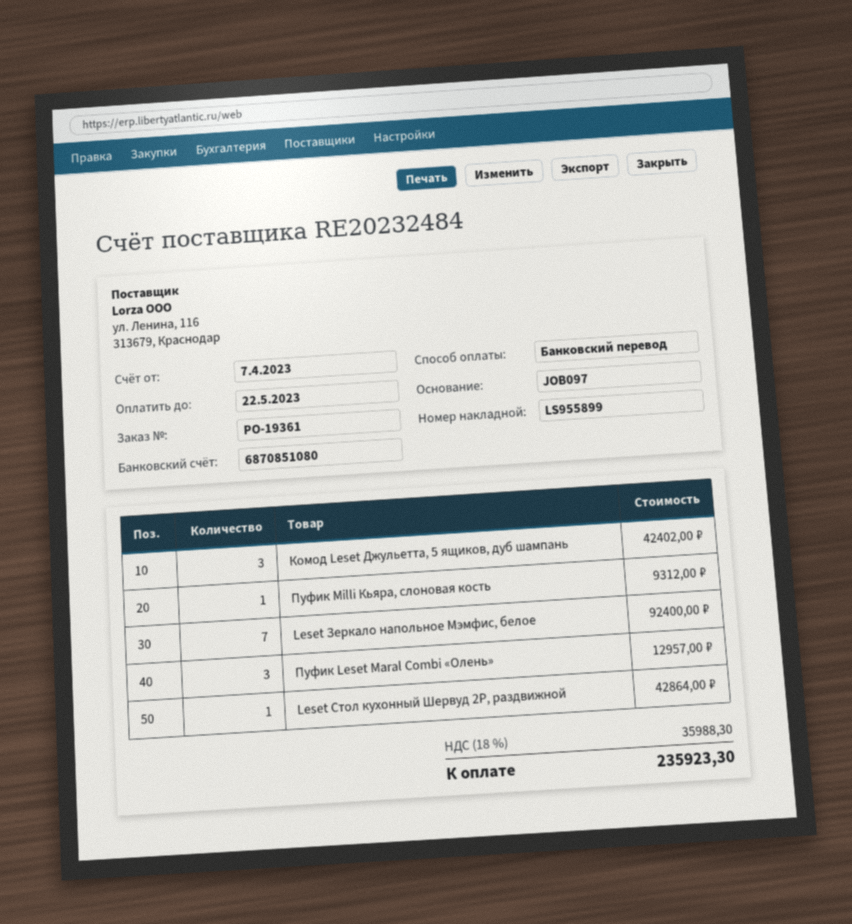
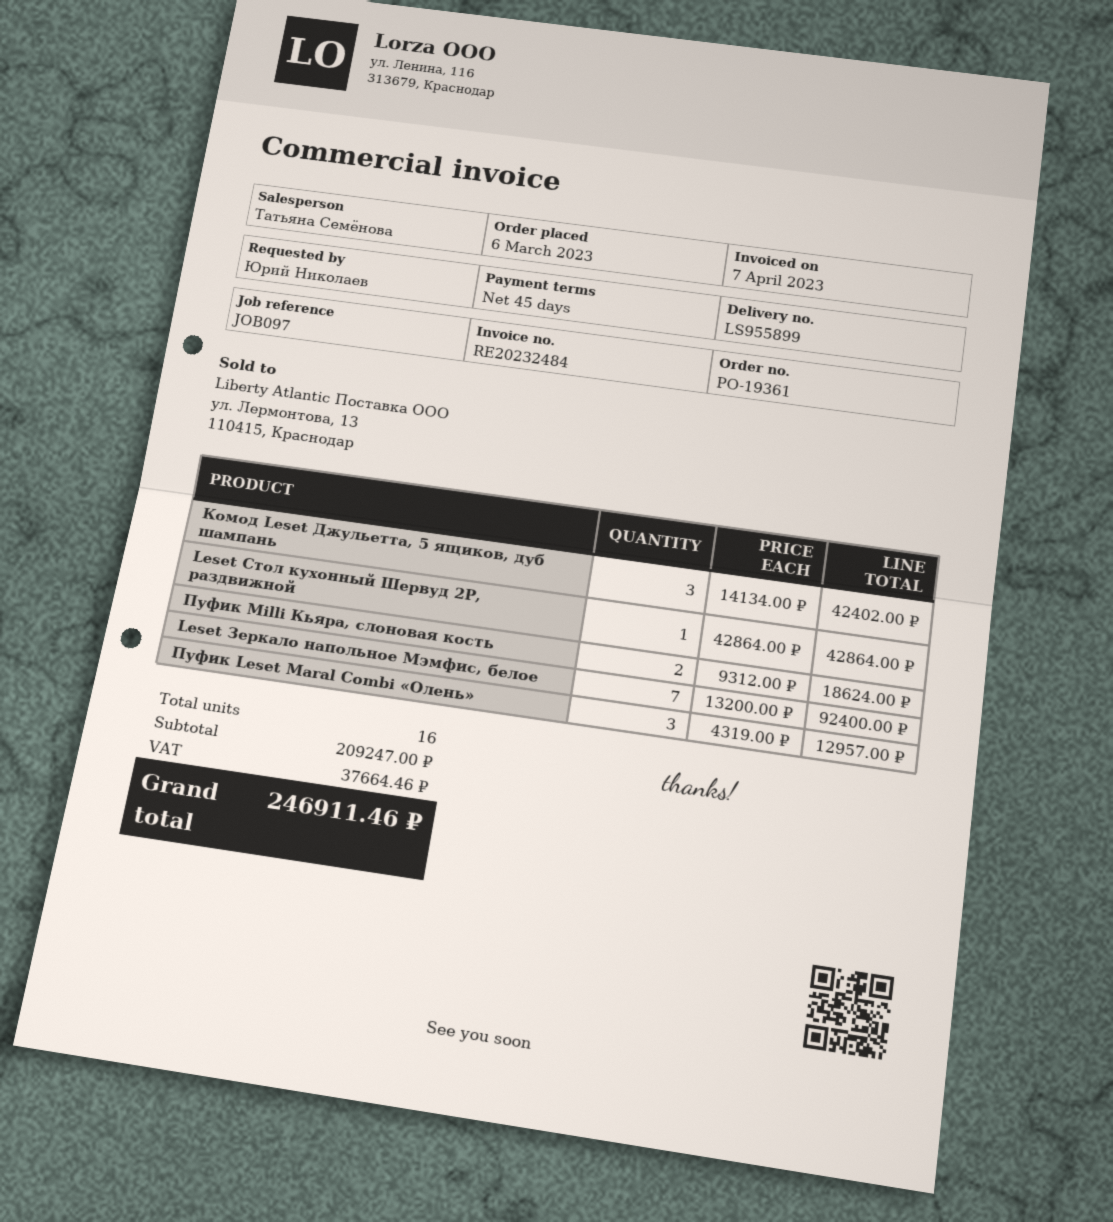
Пуфик Milli Кьяра, слоновая кость: 1 for 9312.00 -> 2 for 18624.00
tax: 35988.30 -> 37664.46
total: 235923.30 -> 246911.46

